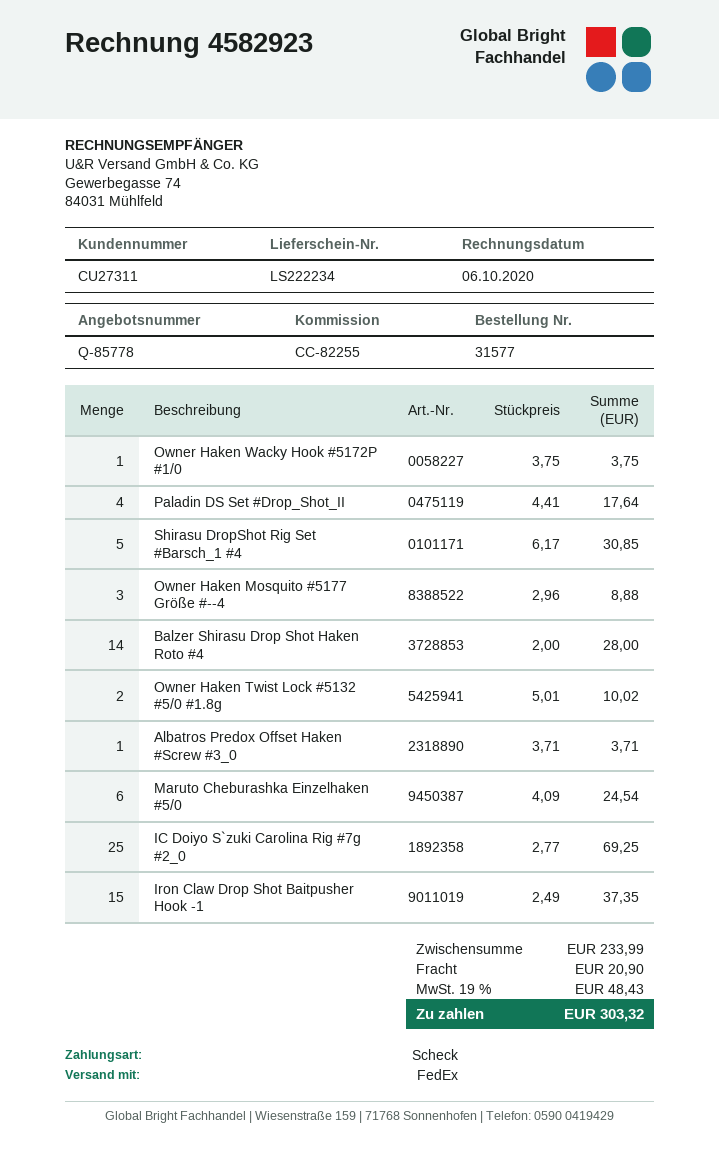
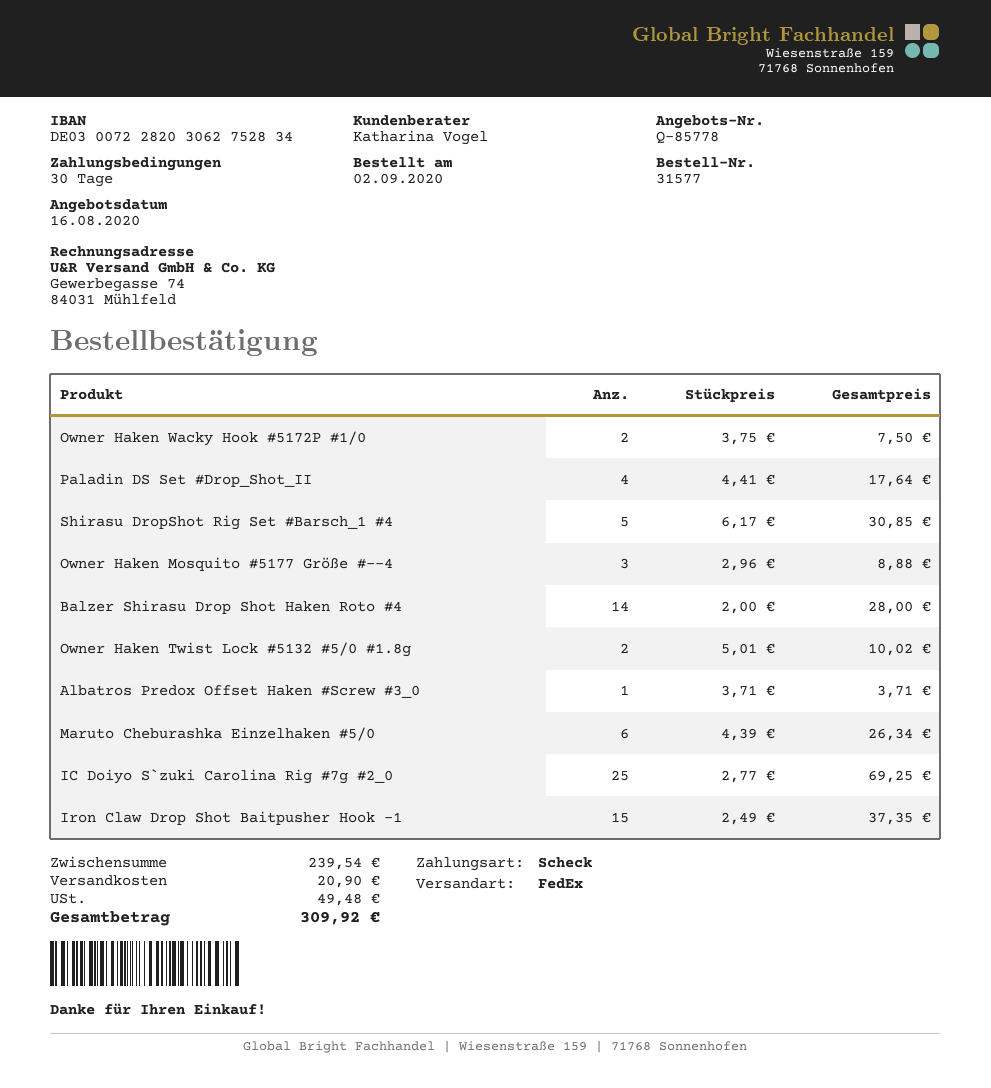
Owner Haken Wacky Hook #5172P #1/0: 1 x 3.75 = 3.75 -> 2 x 3.75 = 7.50
Maruto Cheburashka Einzelhaken #5/0: 6 x 4.09 = 24.54 -> 6 x 4.39 = 26.34
subtotal: 233.99 -> 239.54
tax: 48.43 -> 49.48
total: 303.32 -> 309.92

